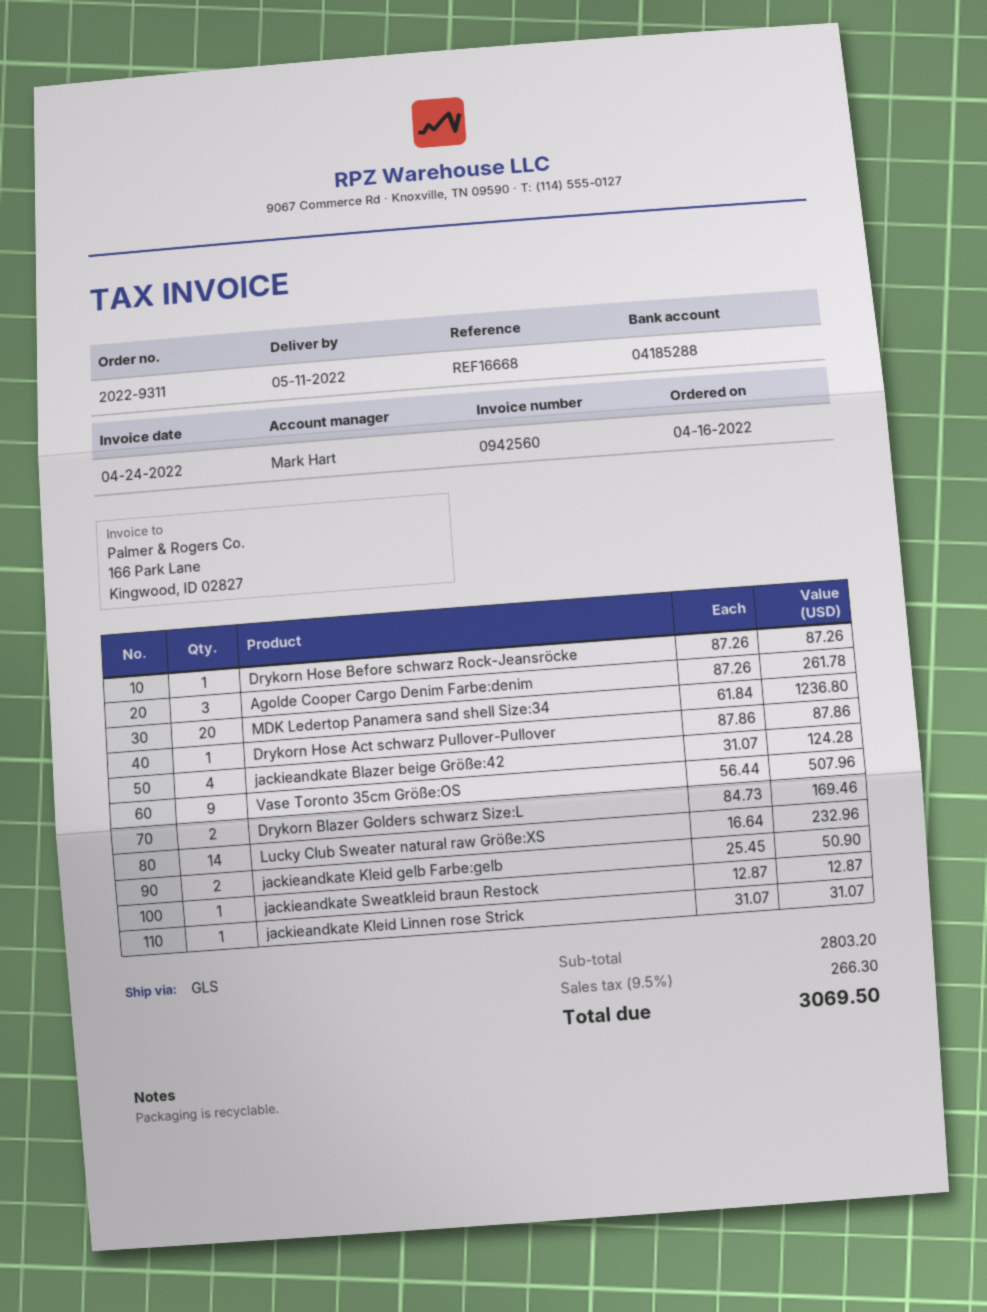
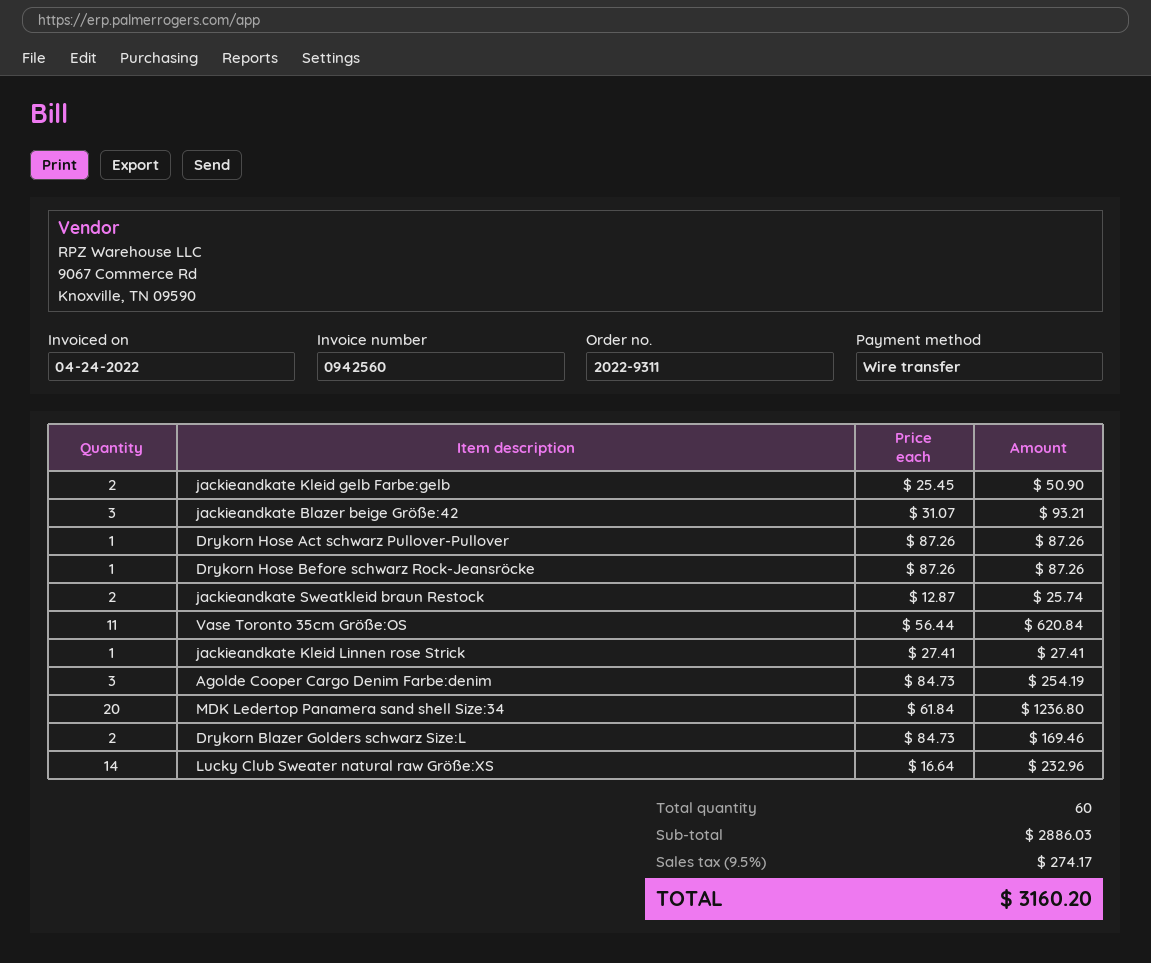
Agolde Cooper Cargo Denim Farbe:denim: 3 x 87.26 = 261.78 -> 3 x 84.73 = 254.19
Drykorn Hose Act schwarz Pullover-Pullover: 1 x 87.86 = 87.86 -> 1 x 87.26 = 87.26
jackieandkate Blazer beige Größe:42: 4 x 31.07 = 124.28 -> 3 x 31.07 = 93.21
Vase Toronto 35cm Größe:OS: 9 x 56.44 = 507.96 -> 11 x 56.44 = 620.84
jackieandkate Sweatkleid braun Restock: 1 x 12.87 = 12.87 -> 2 x 12.87 = 25.74
jackieandkate Kleid Linnen rose Strick: 1 x 31.07 = 31.07 -> 1 x 27.41 = 27.41
subtotal: 2803.20 -> 2886.03
tax: 9.5% = 266.30 -> 9.5% = 274.17
total: 3069.50 -> 3160.20

